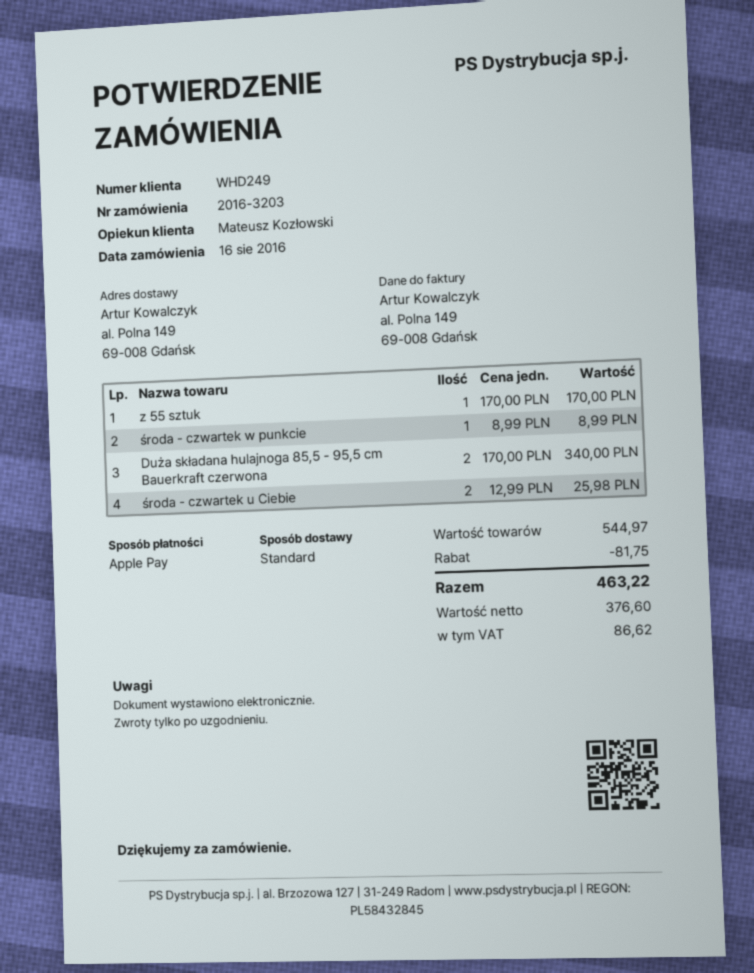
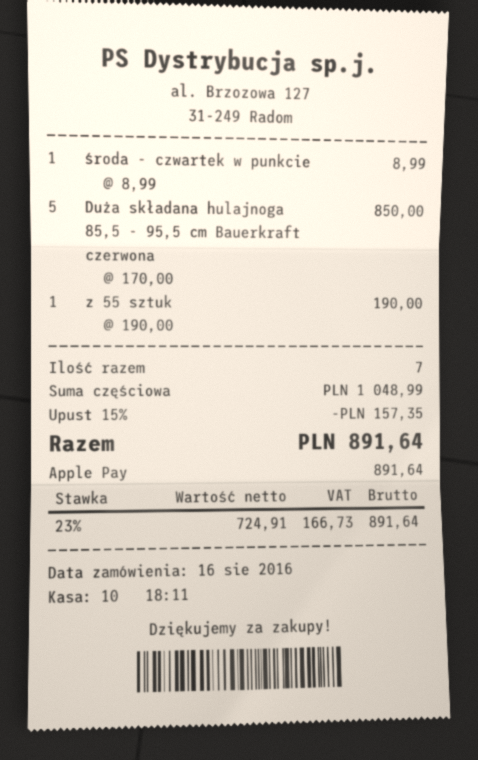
z 55 sztuk: 1 x 170.00 = 170.00 -> 1 x 190.00 = 190.00
Duża składana hulajnoga 85,5 - 95,5 cm Bauerkraft czerwona: 2 x 170.00 = 340.00 -> 5 x 170.00 = 850.00
środa - czwartek u Ciebie: 2 x 12.99 = 25.98 -> none
subtotal: 544.97 -> 1048.99
discount: 81.75 -> 157.35
net: 376.60 -> 724.91
tax: 86.62 -> 166.73
total: 463.22 -> 891.64

